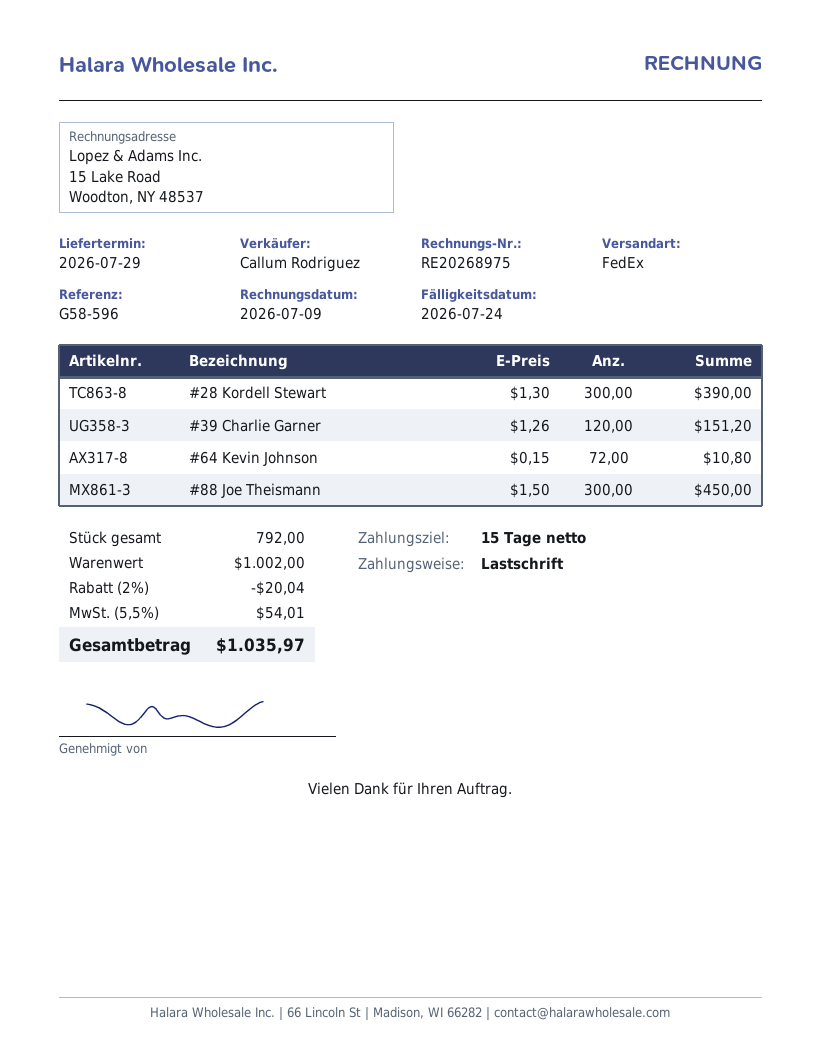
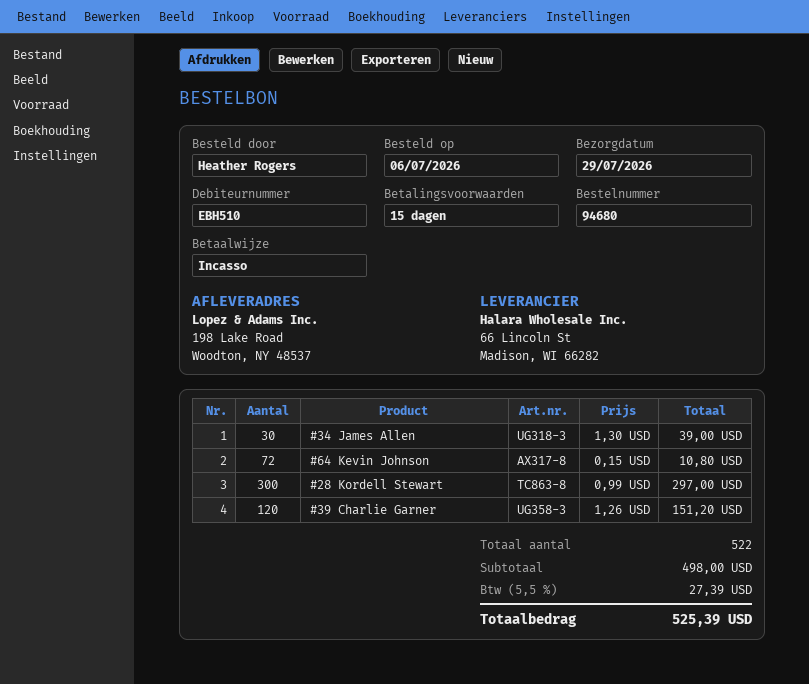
#28 Kordell Stewart: 300 x 1.30 = 390.00 -> 300 x 0.99 = 297.00
#88 Joe Theismann: 300 x 1.50 = 450.00 -> none
#34 James Allen: none -> 30 x 1.30 = 39.00
total quantity: 792 -> 522
subtotal: 1002.00 -> 498.00
discount: 2% = 20.04 -> none
tax: 5.5% = 54.01 -> 5.5% = 27.39
total: 1035.97 -> 525.39

